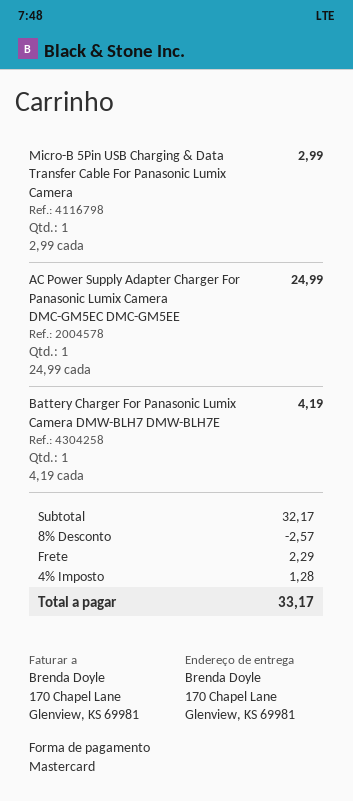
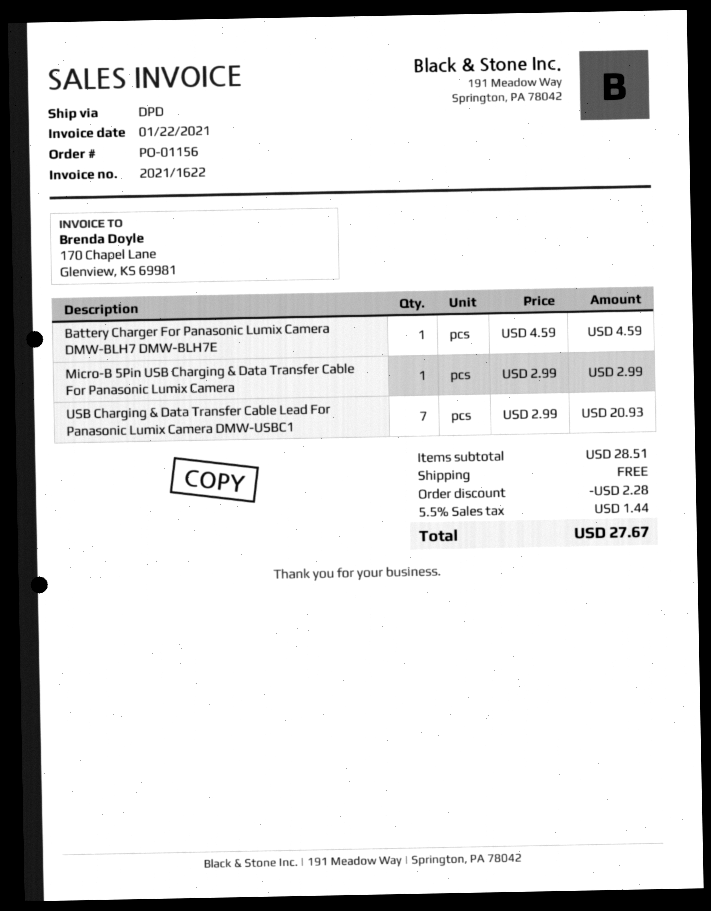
AC Power Supply Adapter Charger For Panasonic Lumix Camera DMC-GM5EC DMC-GM5EE: 1 x 24.99 = 24.99 -> none
Battery Charger For Panasonic Lumix Camera DMW-BLH7 DMW-BLH7E: 1 x 4.19 = 4.19 -> 1 x 4.59 = 4.59
USB Charging & Data Transfer Cable Lead For Panasonic Lumix Camera DMW-USBC1: none -> 7 x 2.99 = 20.93
subtotal: 32.17 -> 28.51
discount: 2.57 -> 2.28
shipping: 2.29 -> 0.00
tax: 4% = 1.28 -> 5.5% = 1.44
total: 33.17 -> 27.67

